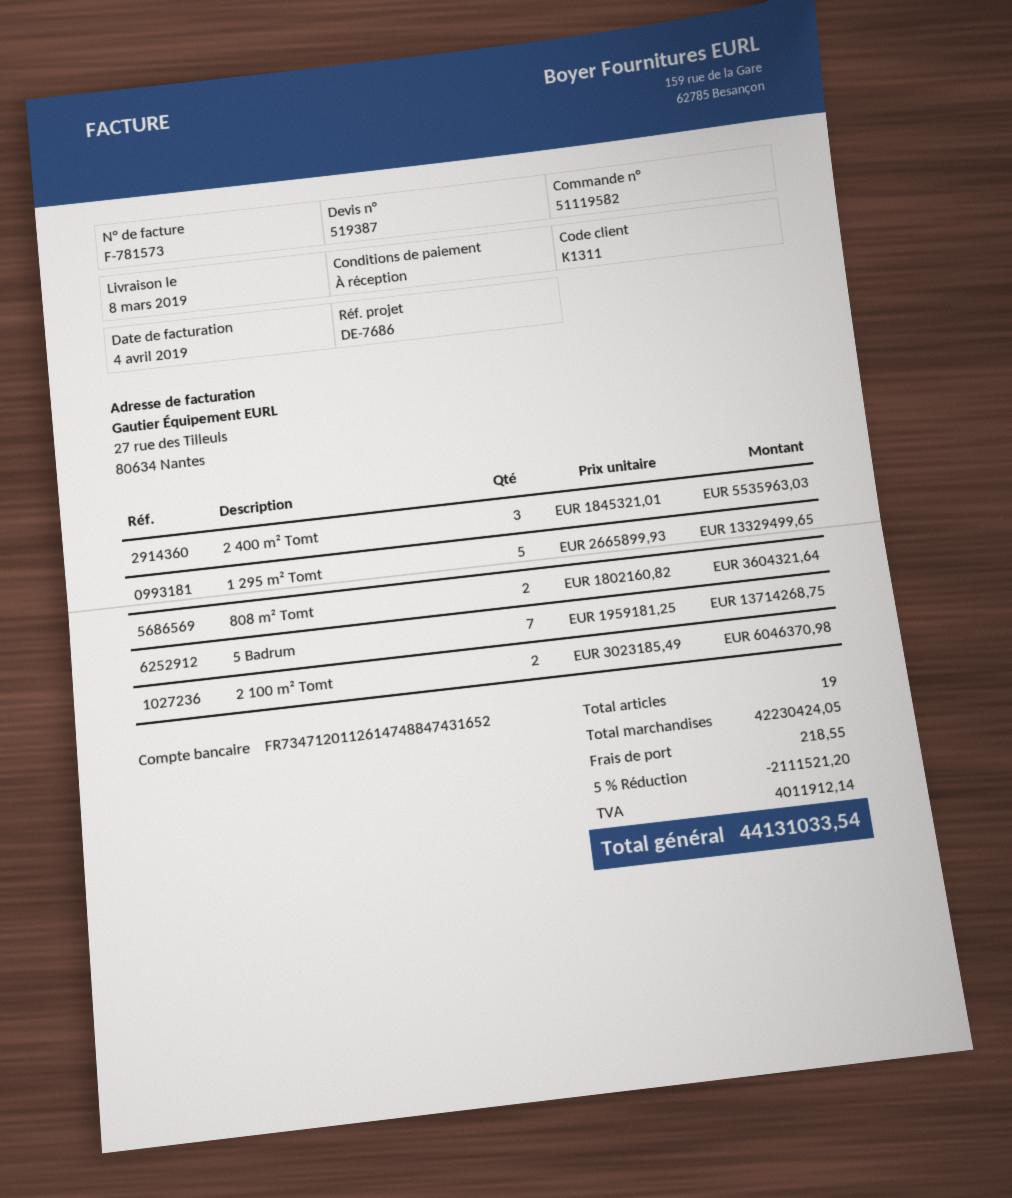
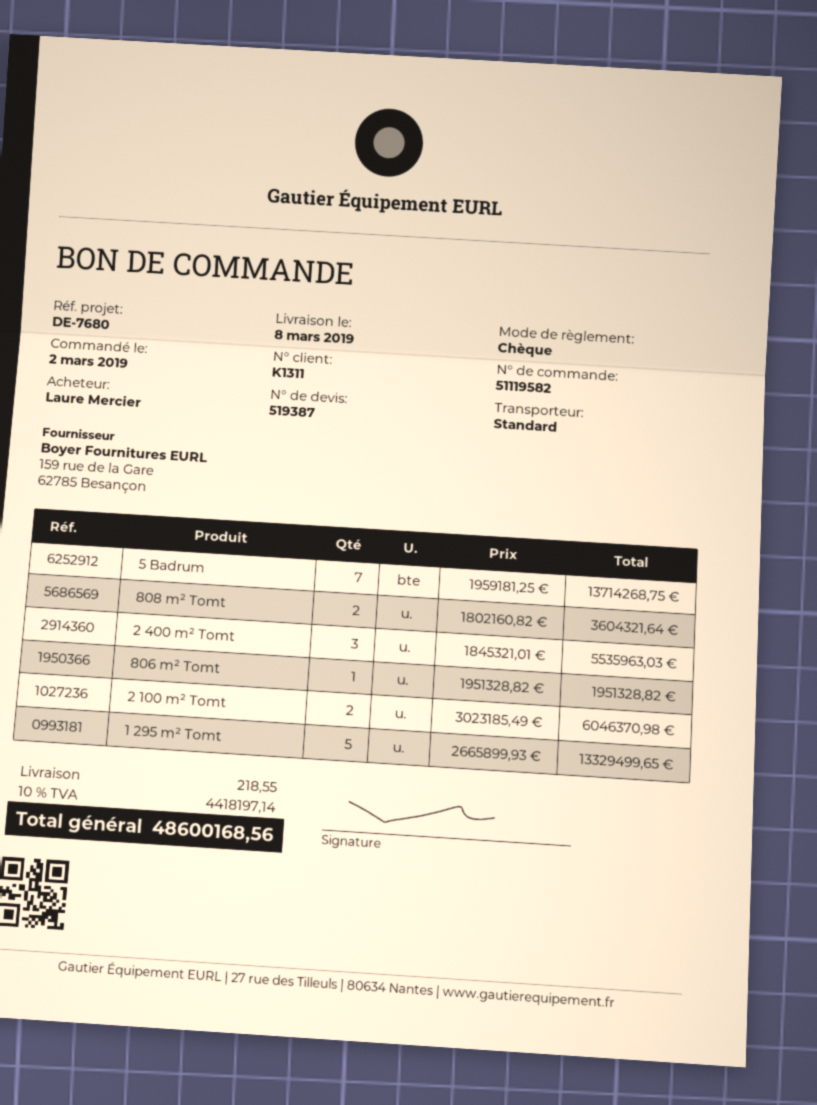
reference: DE-7686 -> DE-7680
806 m² Tomt: none -> 1 x 1951328.82 = 1951328.82
discount: 5% = 2111521.20 -> none
tax: 4011912.14 -> 4418197.14
total: 44131033.54 -> 48600168.56

